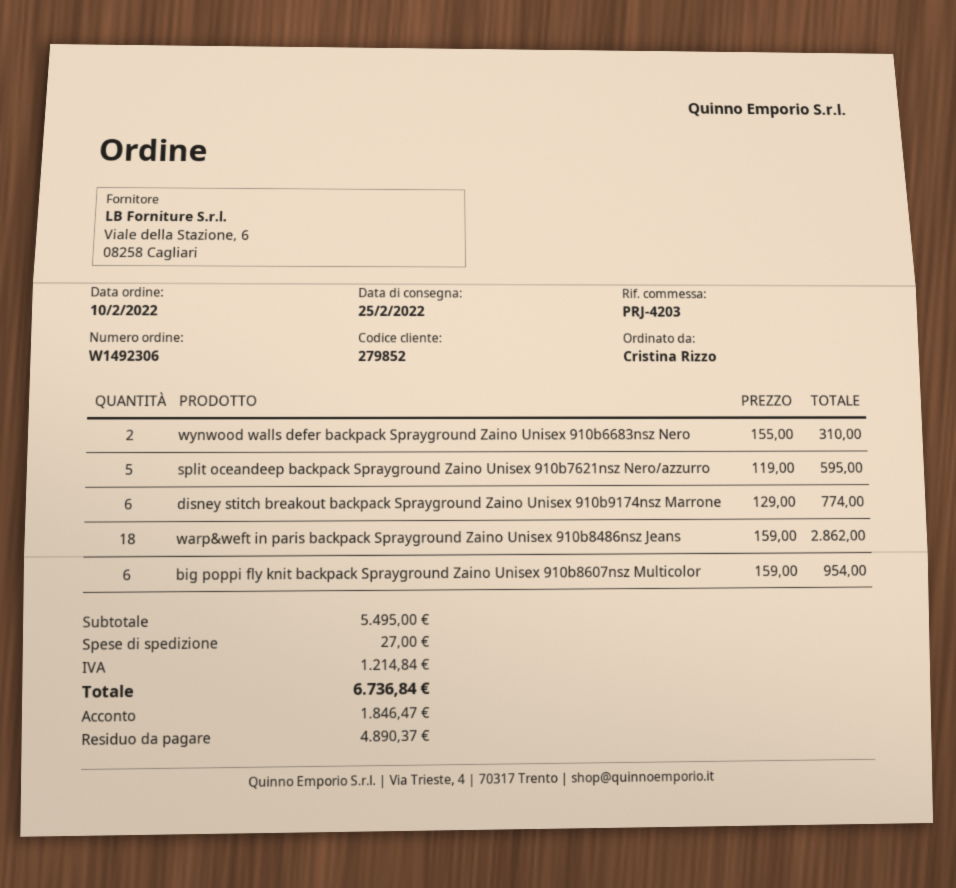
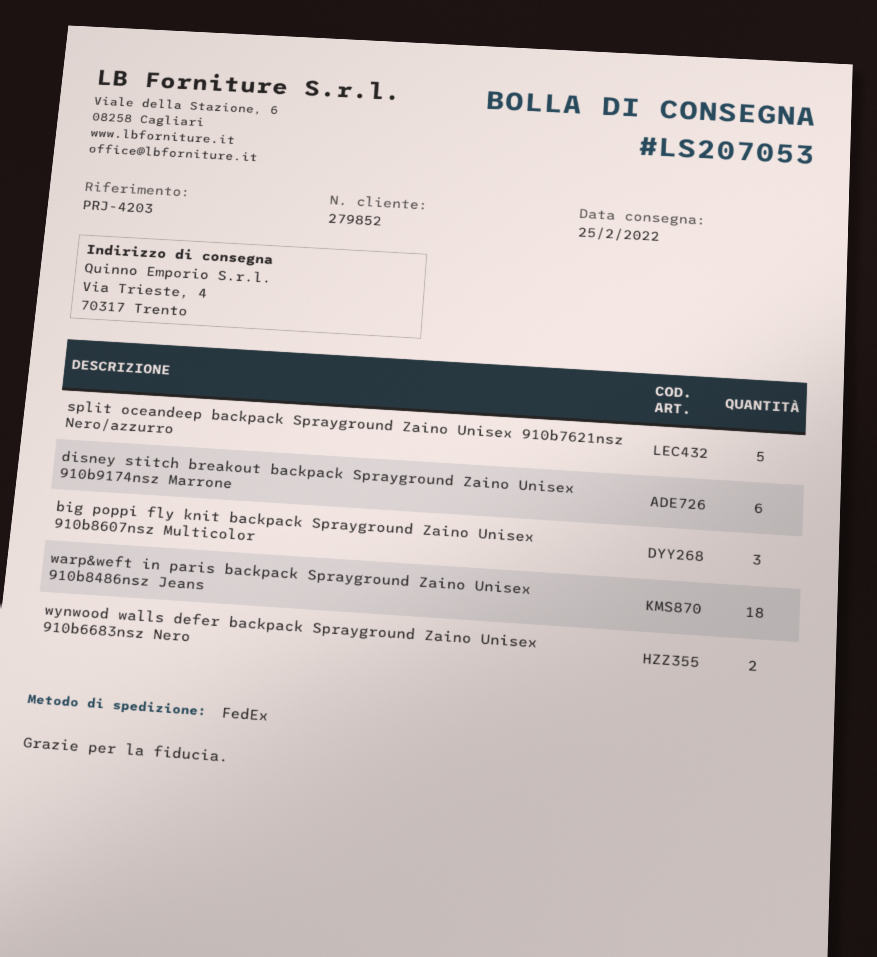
big poppi fly knit backpack Sprayground Zaino Unisex 910b8607nsz Multicolor: 6 -> 3

